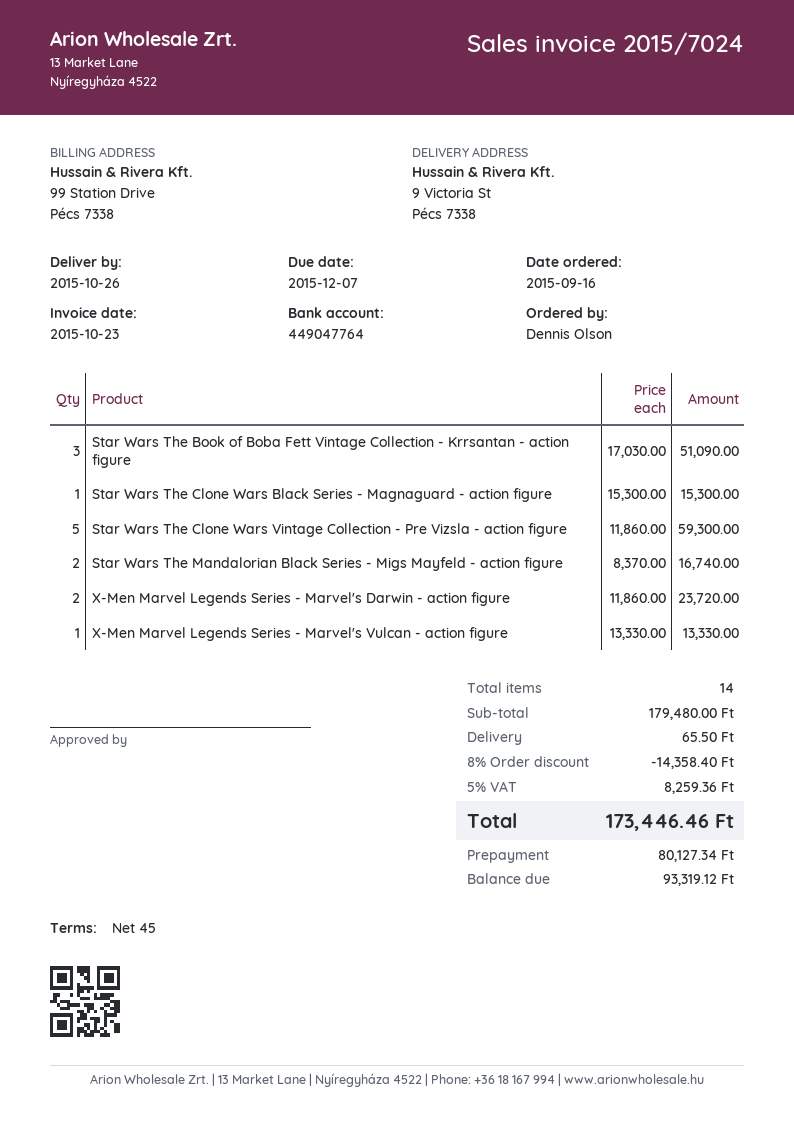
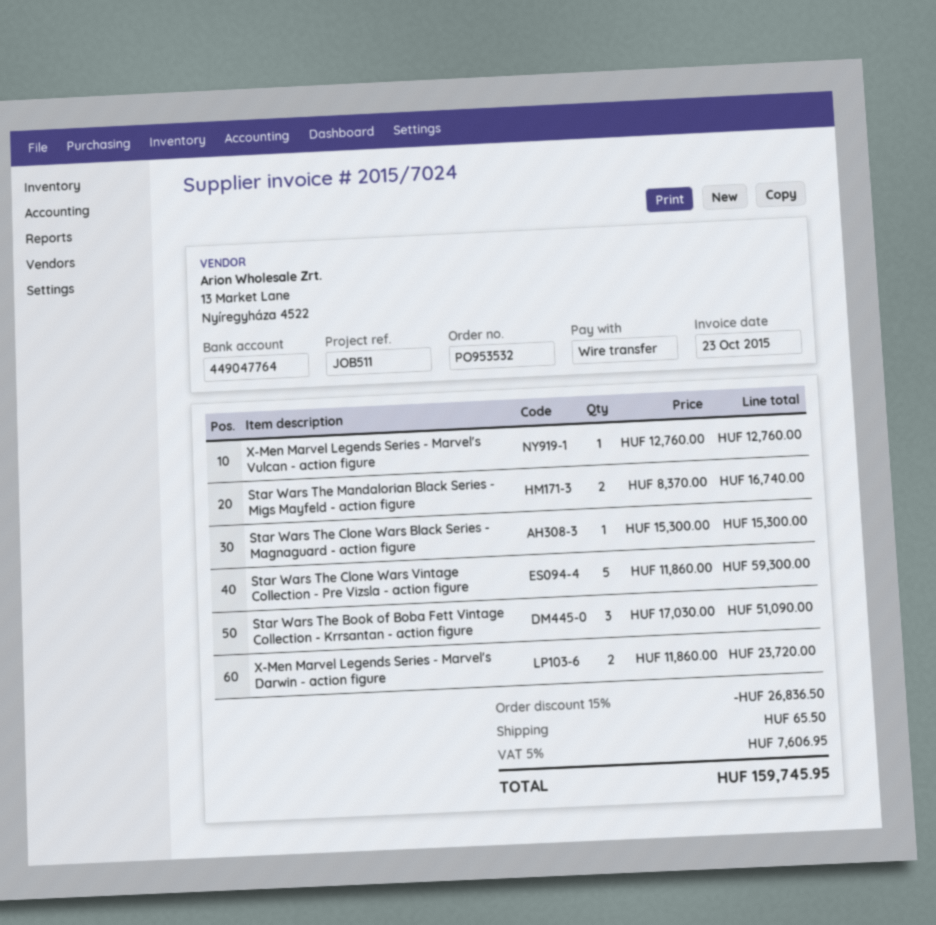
X-Men Marvel Legends Series - Marvel's Vulcan - action figure: 1 x 13330.00 = 13330.00 -> 1 x 12760.00 = 12760.00
discount: 8% = 14358.40 -> 15% = 26836.50
tax: 5% = 8259.36 -> 5% = 7606.95
total: 173446.46 -> 159745.95

